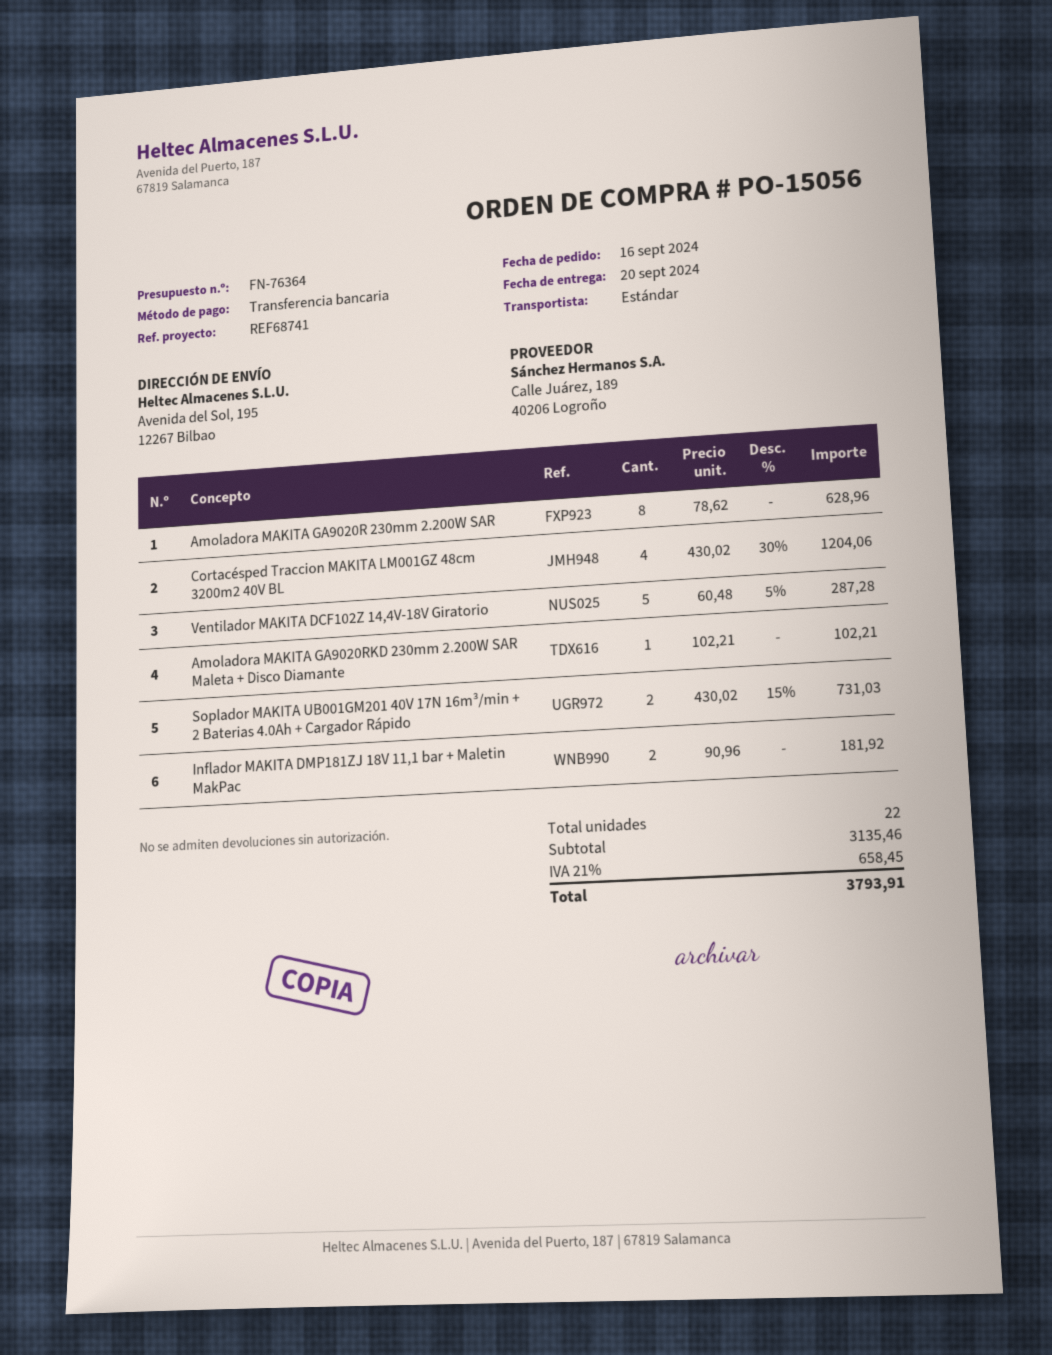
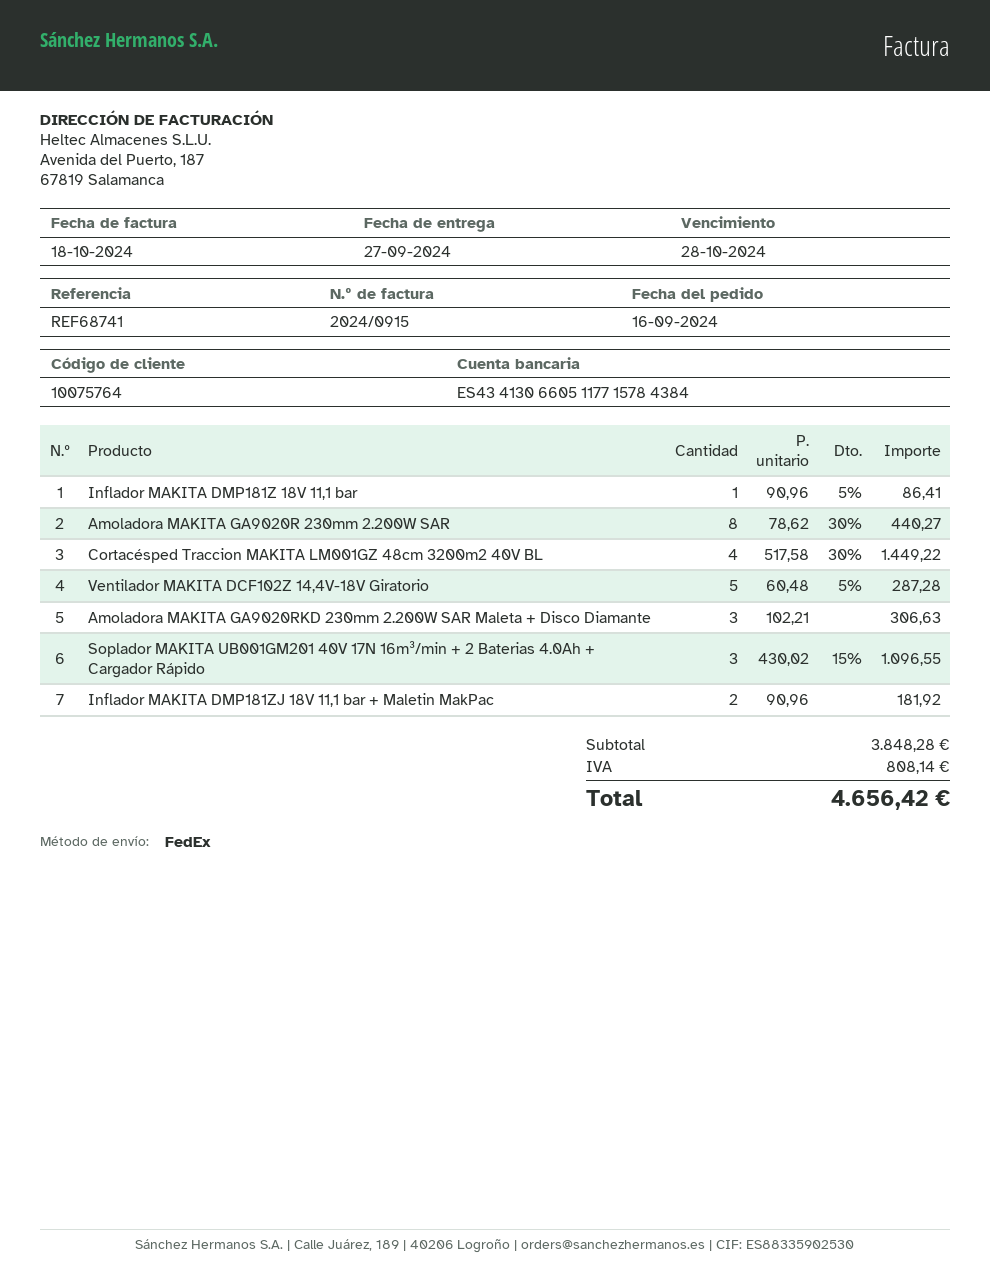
delivery date: 2024-09-20 -> 2024-09-27
shipping method: standard -> FedEx
Amoladora MAKITA GA9020R 230mm 2.200W SAR: 8 x 78.62 = 628.96 -> 8 x 78.62 - 30% = 440.27
Cortacésped Traccion MAKITA LM001GZ 48cm 3200m2 40V BL: 4 x 430.02 - 30% = 1204.06 -> 4 x 517.58 - 30% = 1449.22
Amoladora MAKITA GA9020RKD 230mm 2.200W SAR Maleta + Disco Diamante: 1 x 102.21 = 102.21 -> 3 x 102.21 = 306.63
Soplador MAKITA UB001GM201 40V 17N 16m³/min + 2 Baterias 4.0Ah + Cargador Rápido: 2 x 430.02 - 15% = 731.03 -> 3 x 430.02 - 15% = 1096.55
Inflador MAKITA DMP181Z 18V 11,1 bar: none -> 1 x 90.96 - 5% = 86.41
subtotal: 3135.46 -> 3848.28
tax: 658.45 -> 808.14
total: 3793.91 -> 4656.42

